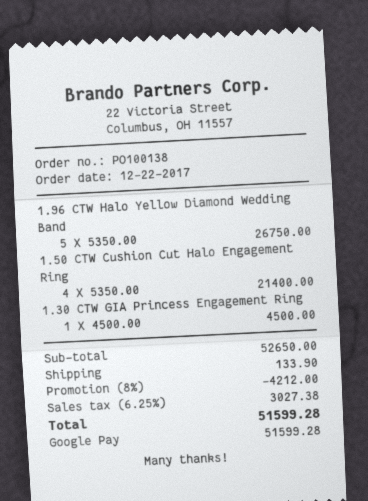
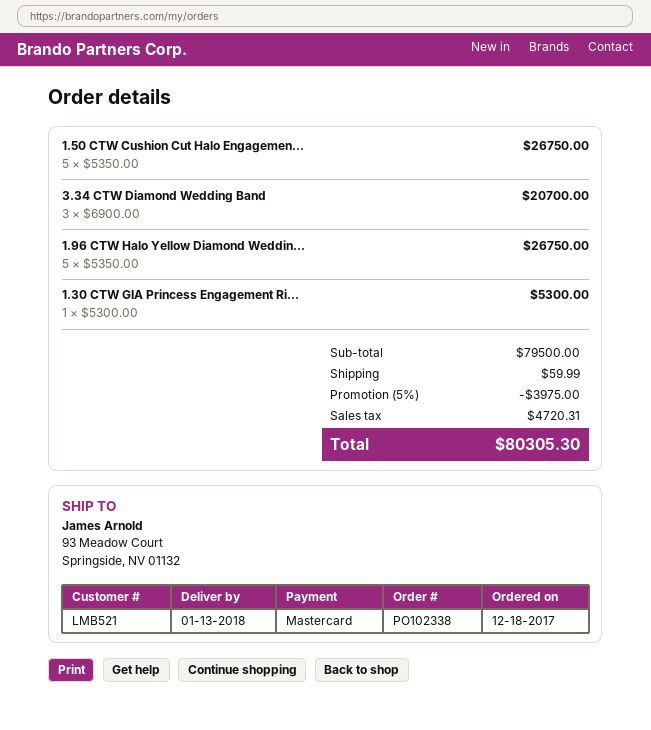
order number: PO100138 -> PO102338
order date: 2017-12-22 -> 2017-12-18
payment method: Google Pay -> Mastercard
1.50 CTW Cushion Cut Halo Engagement Ring: 4 x 5350.00 = 21400.00 -> 5 x 5350.00 = 26750.00
1.30 CTW GIA Princess Engagement Ring: 1 x 4500.00 = 4500.00 -> 1 x 5300.00 = 5300.00
3.34 CTW Diamond Wedding Band: none -> 3 x 6900.00 = 20700.00
subtotal: 52650.00 -> 79500.00
discount: 8% = 4212.00 -> 5% = 3975.00
shipping: 133.90 -> 59.99
tax: 3027.38 -> 4720.31
total: 51599.28 -> 80305.30

